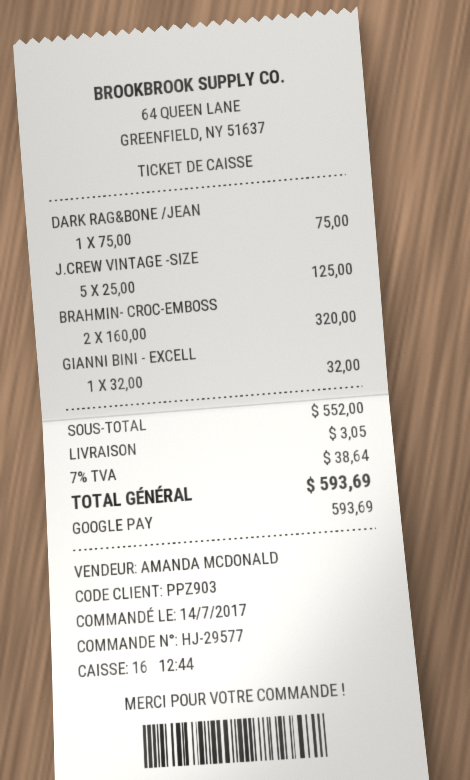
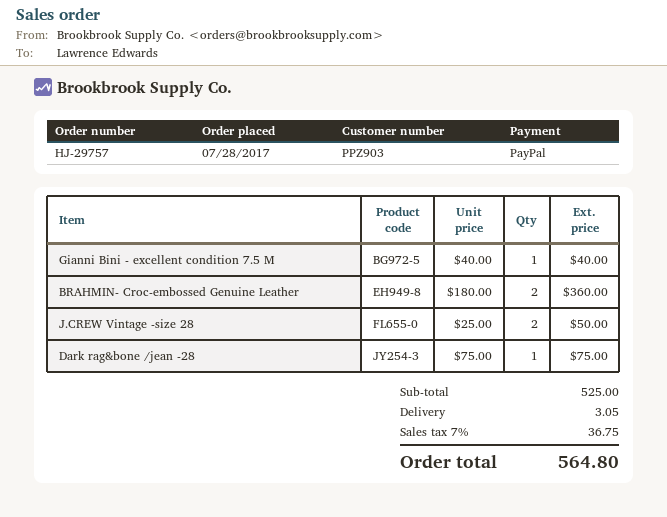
order number: HJ-29577 -> HJ-29757
order date: 2017-07-14 -> 2017-07-28
payment method: Google Pay -> PayPal
J.CREW VINTAGE -SIZE: 5 x 25.00 = 125.00 -> 2 x 25.00 = 50.00
BRAHMIN- CROC-EMBOSS: 2 x 160.00 = 320.00 -> 2 x 180.00 = 360.00
GIANNI BINI - EXCELL: 1 x 32.00 = 32.00 -> 1 x 40.00 = 40.00
subtotal: 552.00 -> 525.00
tax: 7% = 38.64 -> 7% = 36.75
total: 593.69 -> 564.80

